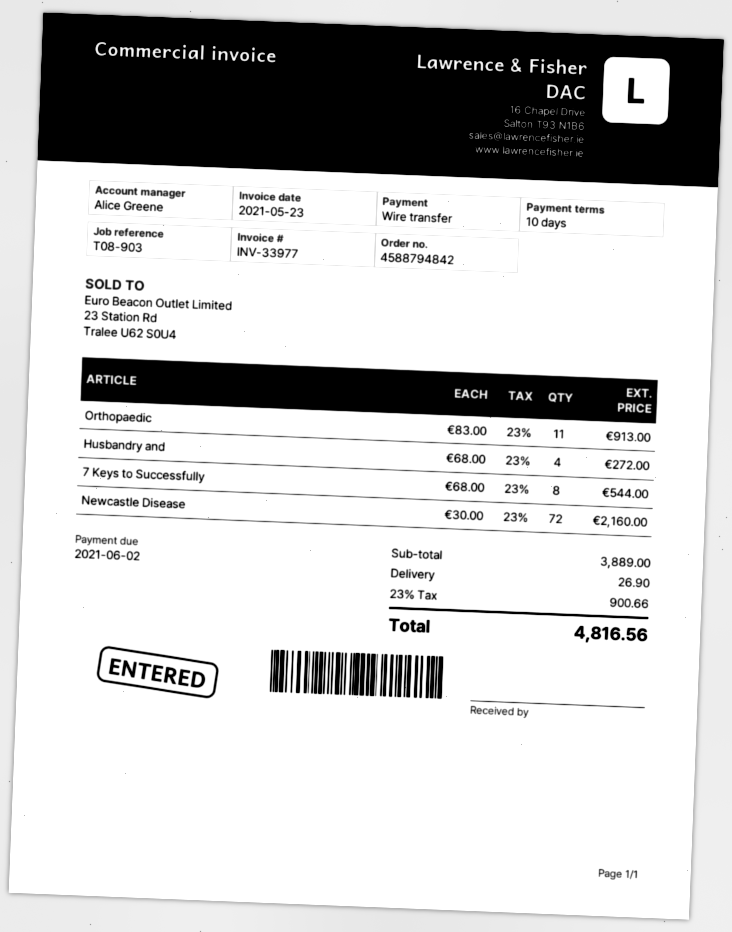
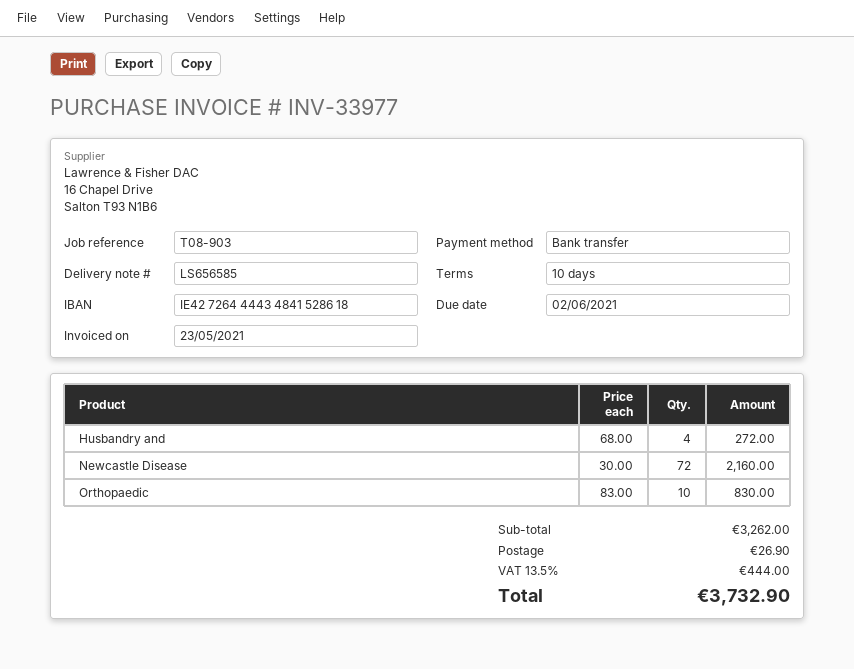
Orthopaedic: 11 x 83.00 = 913.00 -> 10 x 83.00 = 830.00
7 Keys to Successfully: 8 x 68.00 = 544.00 -> none
subtotal: 3889.00 -> 3262.00
tax: 23% = 900.66 -> 13.5% = 444.00
total: 4816.56 -> 3732.90

